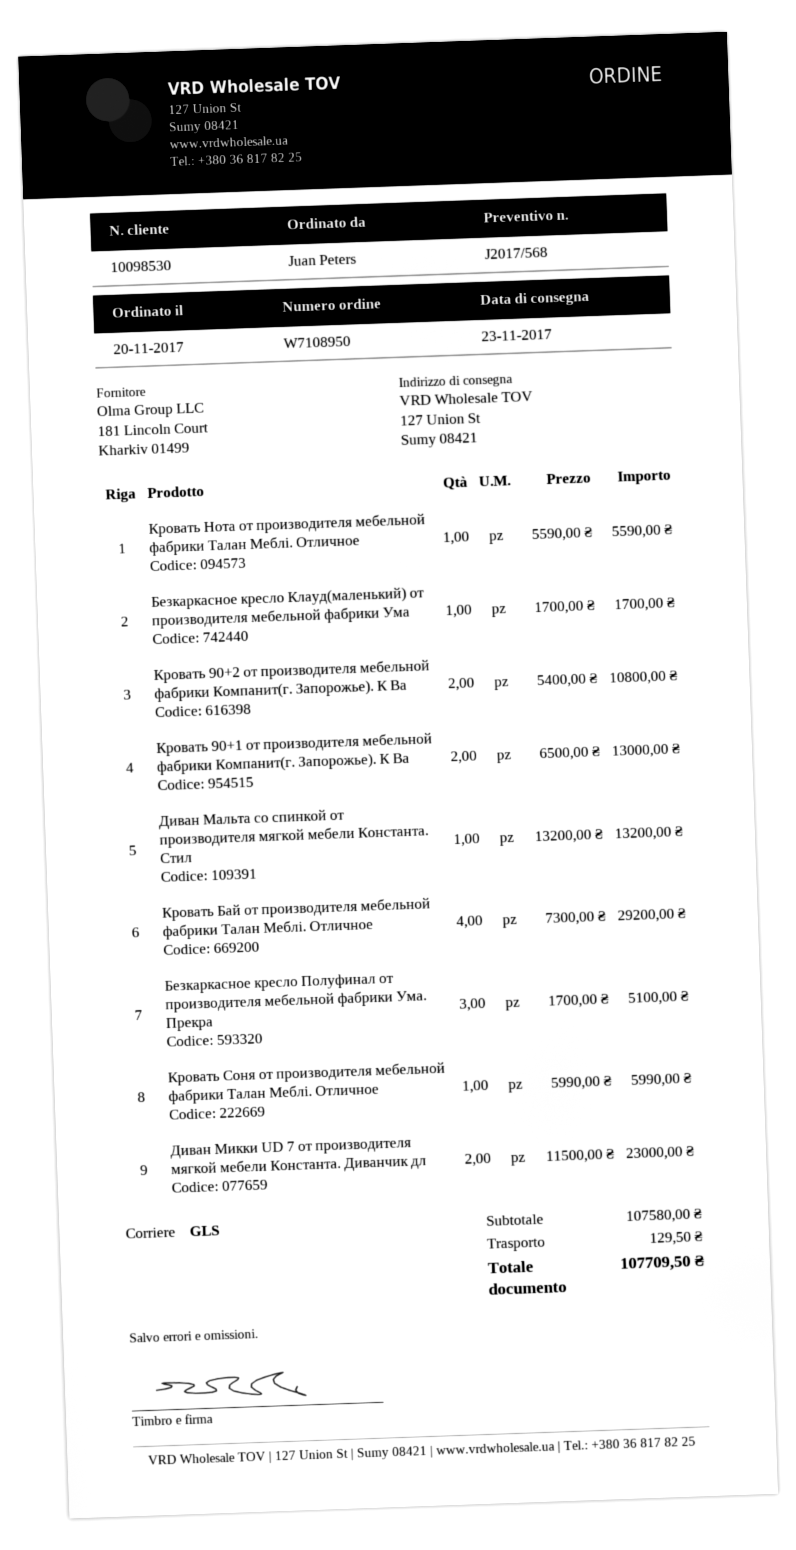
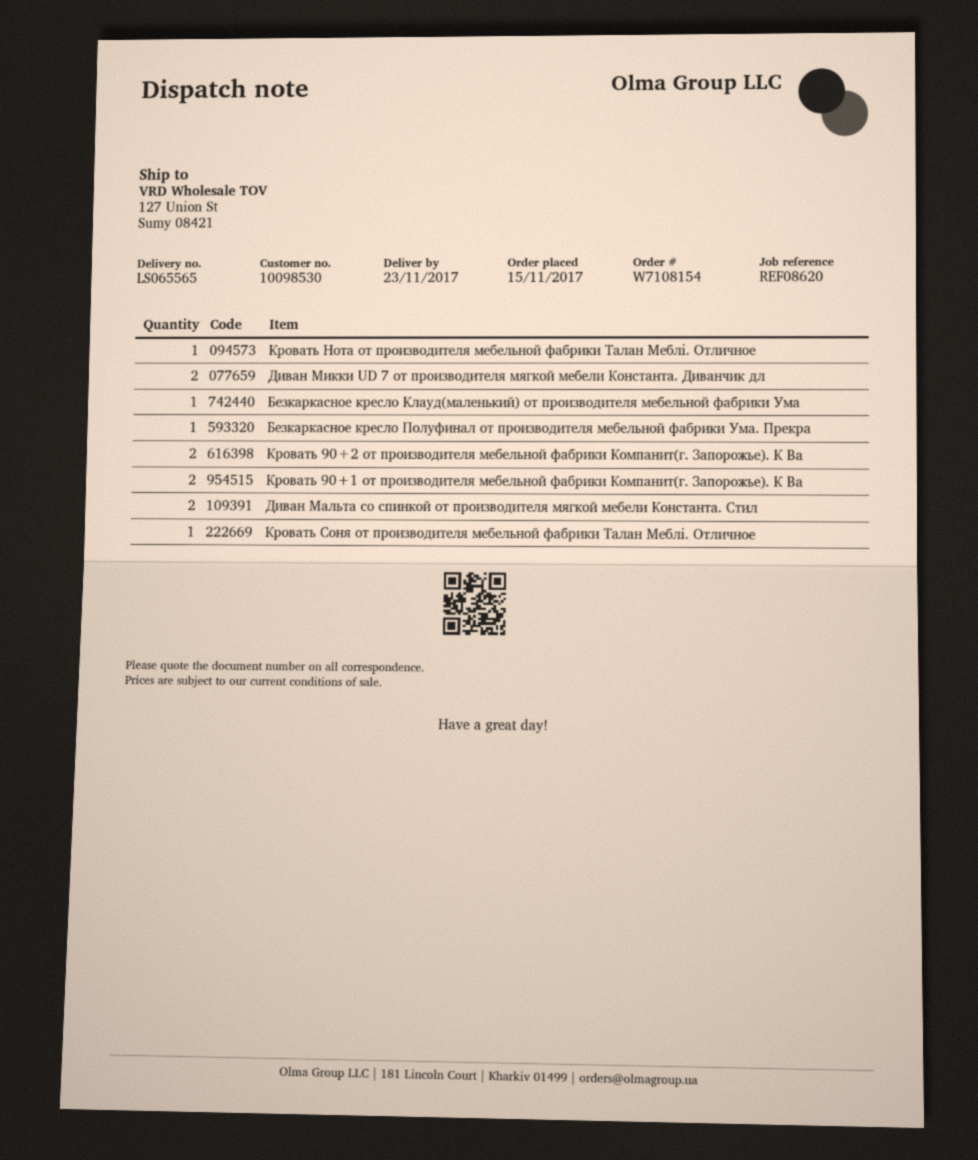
order number: W7108950 -> W7108154
order date: 2017-11-20 -> 2017-11-15
Диван Мальта со спинкой от производителя мягкой мебели Константа. Стил: 1 -> 2
Кровать Бай от производителя мебельной фабрики Талан Меблi. Отличное: 4 -> none
Безкаркасное кресло Полуфинал от производителя мебельной фабрики Ума. Прекра: 3 -> 1

